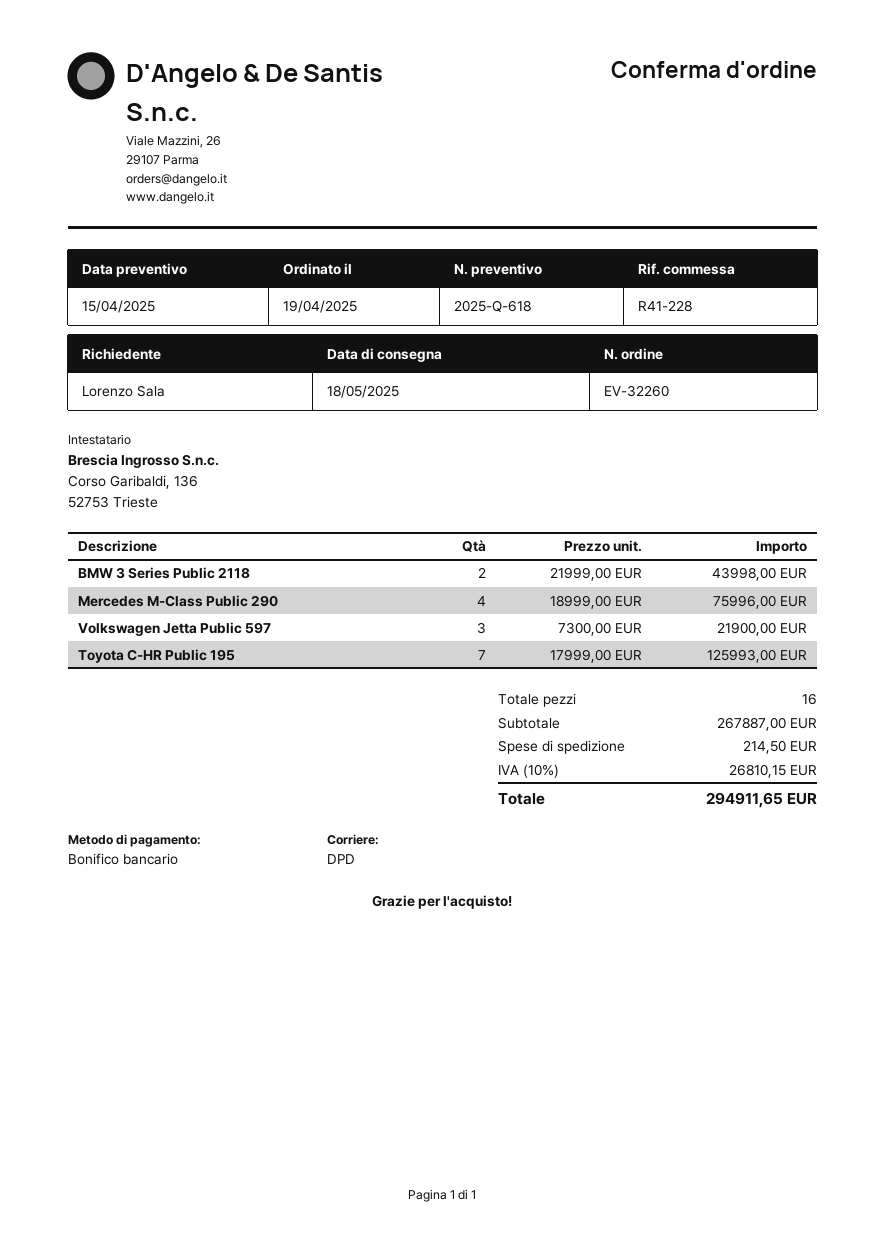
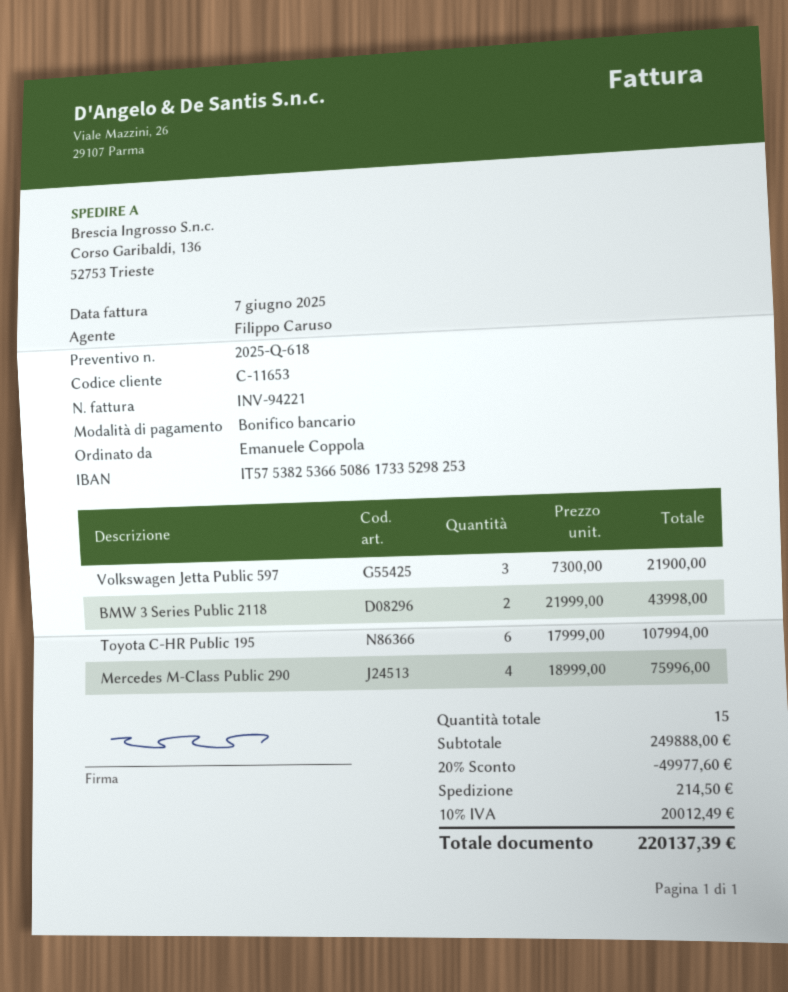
ordered by: Lorenzo Sala -> Emanuele Coppola
Toyota C-HR Public 195: 7 x 17999.00 = 125993.00 -> 6 x 17999.00 = 107994.00
total quantity: 16 -> 15
subtotal: 267887.00 -> 249888.00
discount: none -> 20% = 49977.60
tax: 10% = 26810.15 -> 10% = 20012.49
total: 294911.65 -> 220137.39

